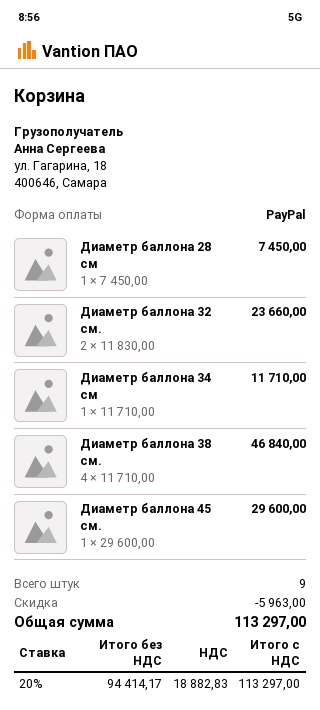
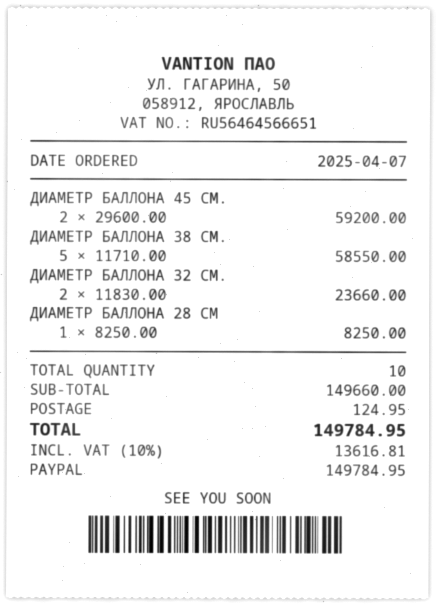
Диаметр баллона 28 см: 1 x 7450.00 = 7450.00 -> 1 x 8250.00 = 8250.00
Диаметр баллона 34 см: 1 x 11710.00 = 11710.00 -> none
Диаметр баллона 38 см.: 4 x 11710.00 = 46840.00 -> 5 x 11710.00 = 58550.00
Диаметр баллона 45 см.: 1 x 29600.00 = 29600.00 -> 2 x 29600.00 = 59200.00
total quantity: 9 -> 10
discount: 5963.00 -> none
shipping: none -> 124.95
tax: 20% = 18882.83 -> 10% = 13616.81
total: 113297.00 -> 149784.95

